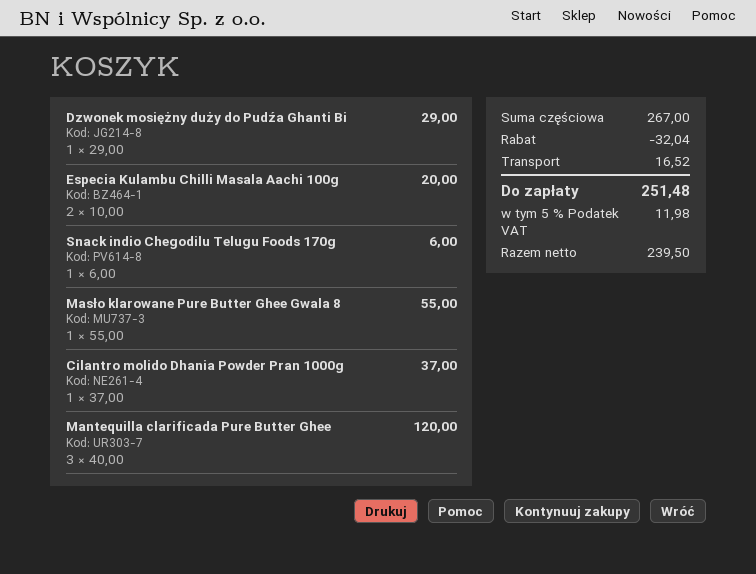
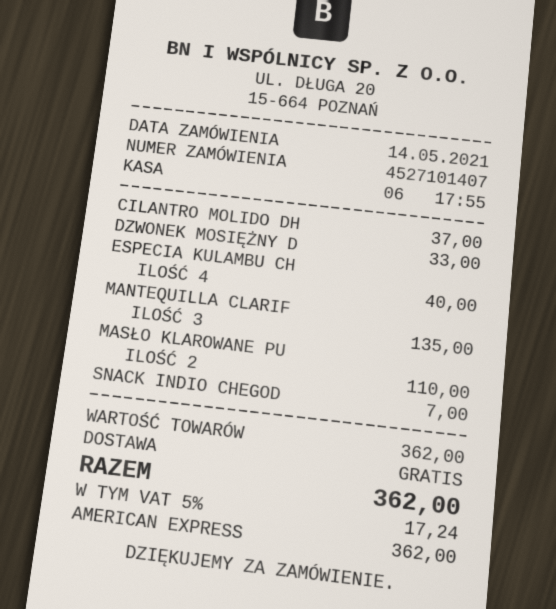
Dzwonek mosiężny duży do Pudźa Ghanti Bi: 1 for 29.00 -> 1 for 33.00
Especia Kulambu Chilli Masala Aachi 100g: 2 for 20.00 -> 4 for 40.00
Snack indio Chegodilu Telugu Foods 170g: 1 for 6.00 -> 1 for 7.00
Masło klarowane Pure Butter Ghee Gwala 8: 1 for 55.00 -> 2 for 110.00
Mantequilla clarificada Pure Butter Ghee: 3 for 120.00 -> 3 for 135.00
subtotal: 267.00 -> 362.00
discount: 32.04 -> none
shipping: 16.52 -> 0.00
tax: 5% = 11.98 -> 5% = 17.24
total: 251.48 -> 362.00

